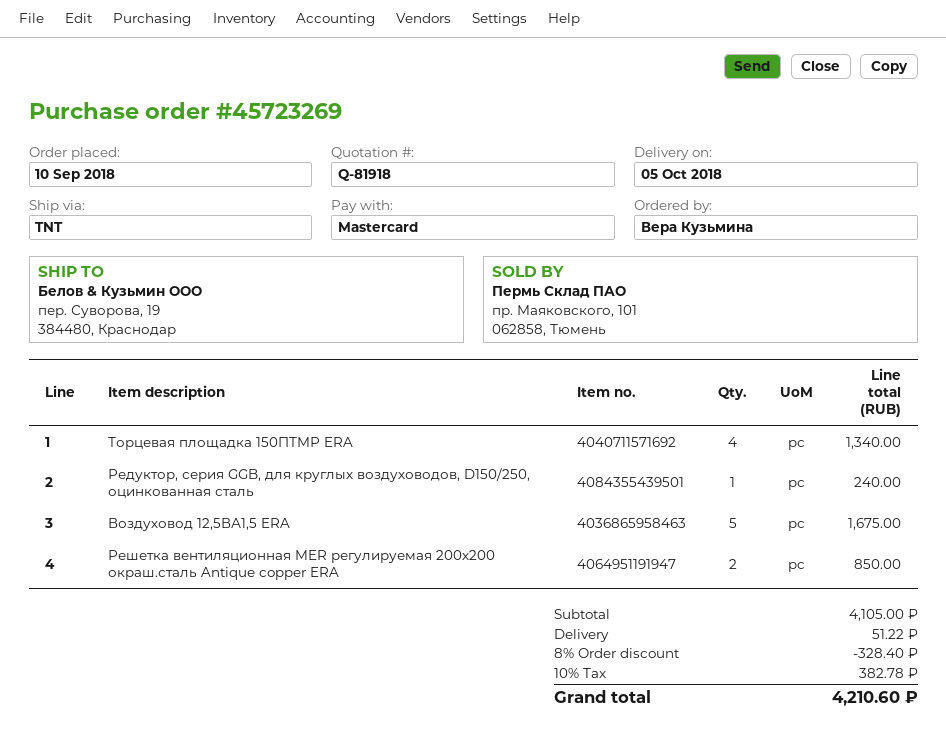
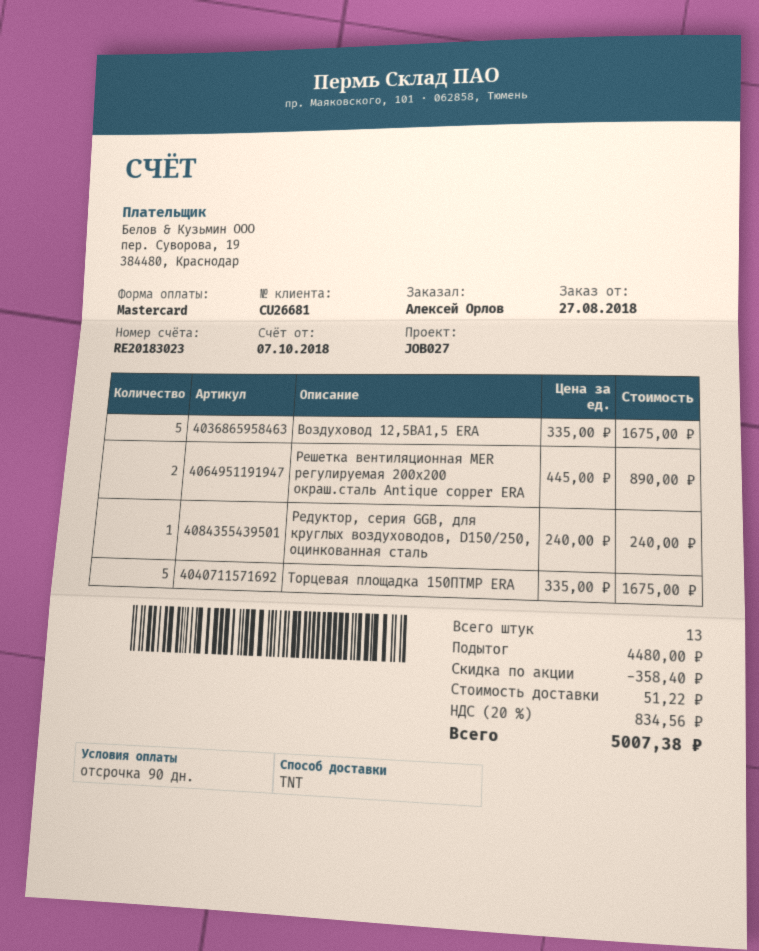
order date: 2018-09-10 -> 2018-08-27
ordered by: Вера Кузьмина -> Алексей Орлов
Торцевая площадка 150ПТМР ERA: 4 for 1340.00 -> 5 for 1675.00
Решетка вентиляционная MER регулируемая 200х200 окраш.сталь Antique copper ERA: 2 for 850.00 -> 2 for 890.00
subtotal: 4105.00 -> 4480.00
discount: 328.40 -> 358.40
tax: 10% = 382.78 -> 20% = 834.56
total: 4210.60 -> 5007.38

